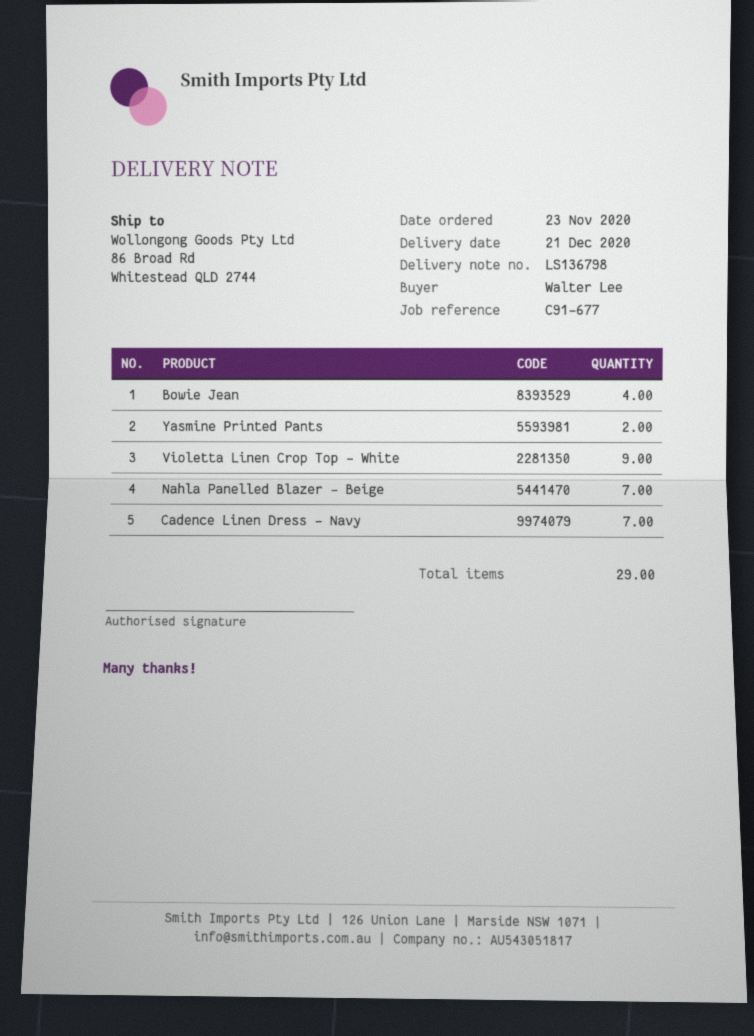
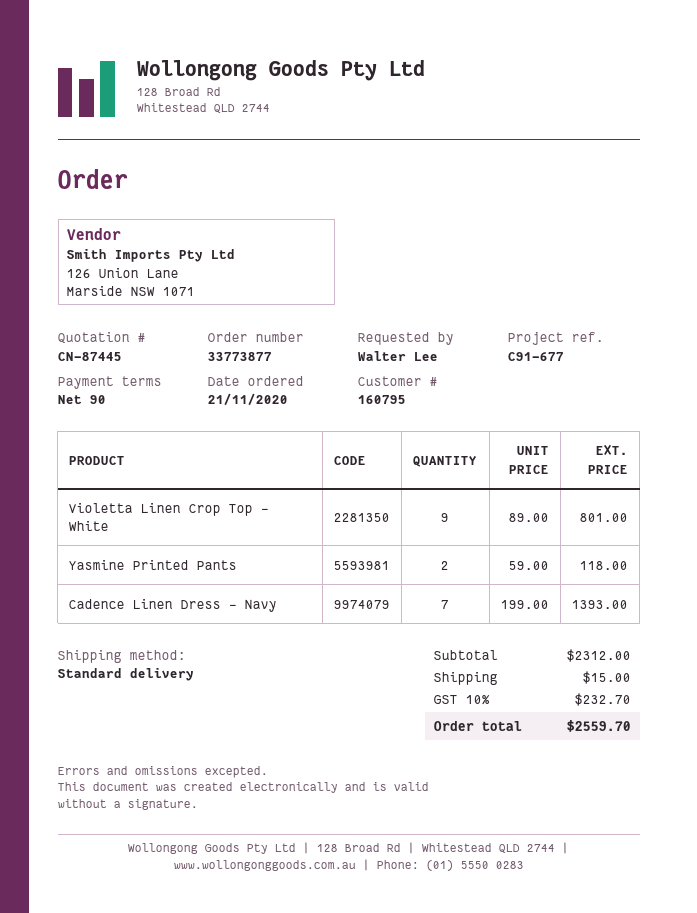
order date: 2020-11-23 -> 2020-11-21
Bowie Jean: 4 -> none
Nahla Panelled Blazer - Beige: 7 -> none

